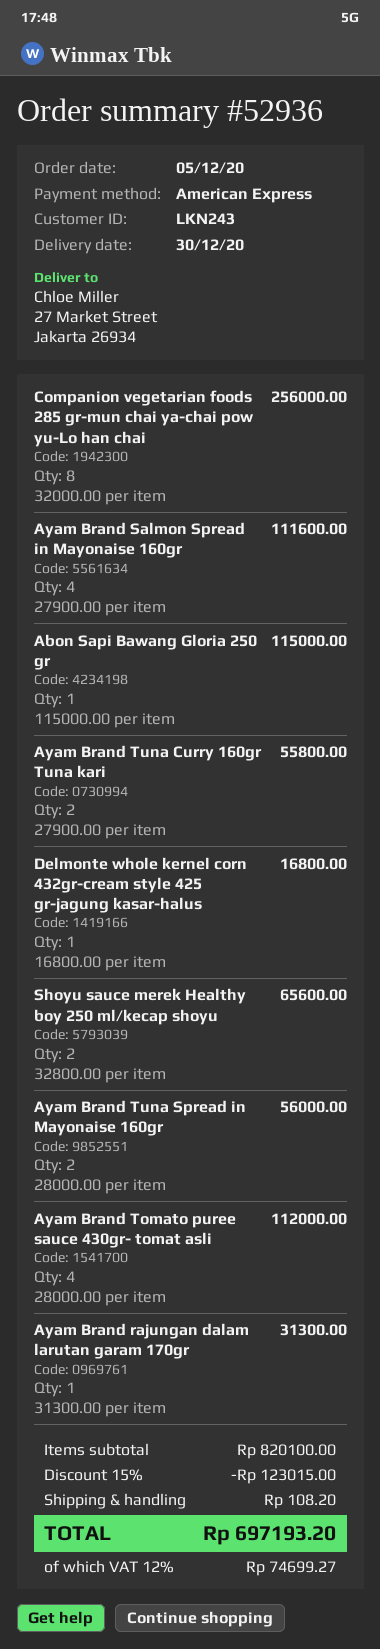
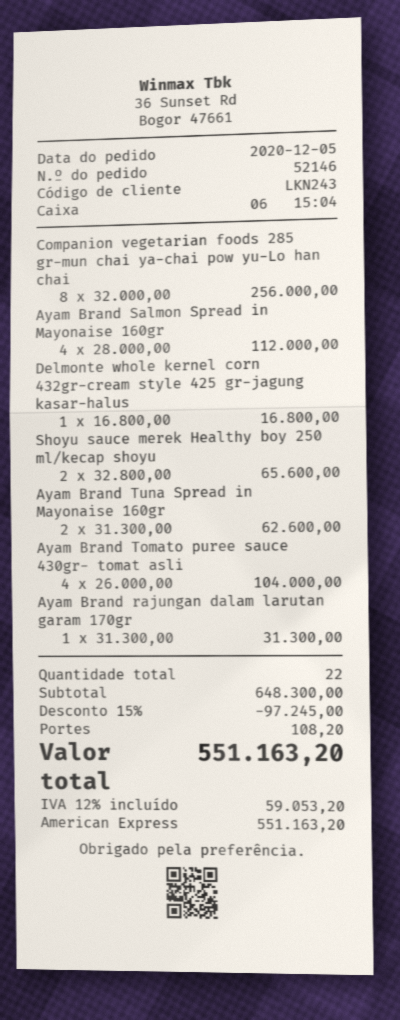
order number: 52936 -> 52146
Ayam Brand Salmon Spread in Mayonaise 160gr: 4 x 27900.00 = 111600.00 -> 4 x 28000.00 = 112000.00
Abon Sapi Bawang Gloria 250 gr: 1 x 115000.00 = 115000.00 -> none
Ayam Brand Tuna Curry 160gr Tuna kari: 2 x 27900.00 = 55800.00 -> none
Ayam Brand Tuna Spread in Mayonaise 160gr: 2 x 28000.00 = 56000.00 -> 2 x 31300.00 = 62600.00
Ayam Brand Tomato puree sauce 430gr- tomat asli: 4 x 28000.00 = 112000.00 -> 4 x 26000.00 = 104000.00
subtotal: 820100.00 -> 648300.00
discount: 15% = 123015.00 -> 15% = 97245.00
tax: 12% = 74699.27 -> 12% = 59053.20
total: 697193.20 -> 551163.20

